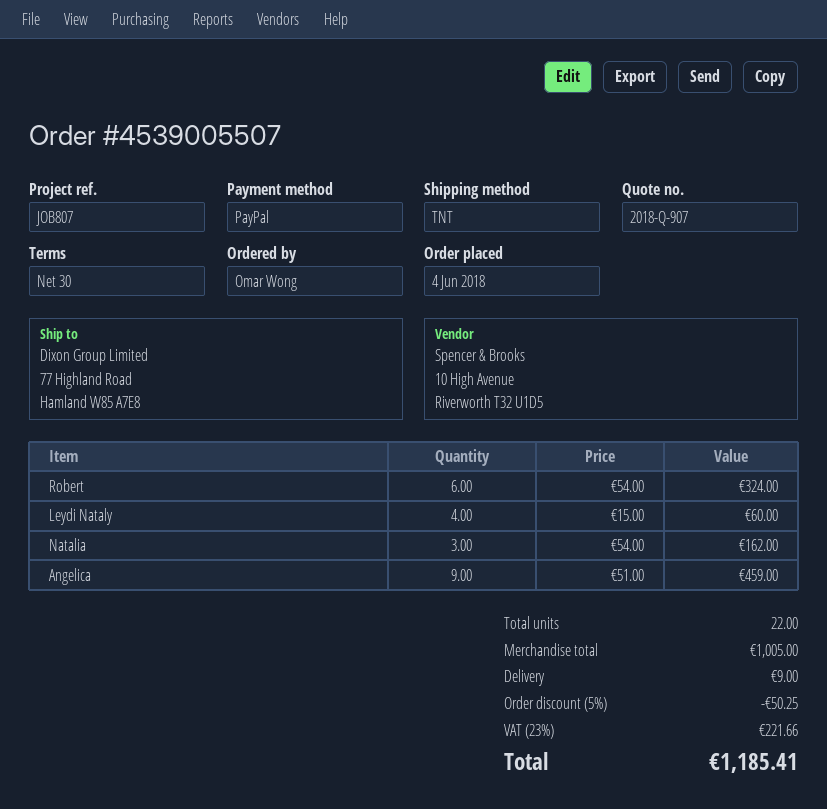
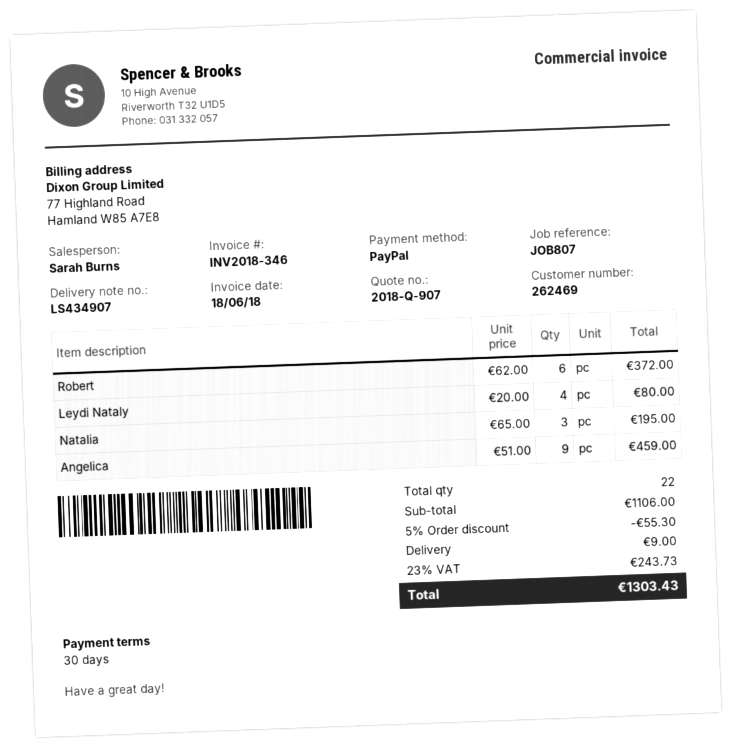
Robert: 6 x 54.00 = 324.00 -> 6 x 62.00 = 372.00
Leydi Nataly: 4 x 15.00 = 60.00 -> 4 x 20.00 = 80.00
Natalia: 3 x 54.00 = 162.00 -> 3 x 65.00 = 195.00
subtotal: 1005.00 -> 1106.00
discount: 5% = 50.25 -> 5% = 55.30
tax: 23% = 221.66 -> 23% = 243.73
total: 1185.41 -> 1303.43

